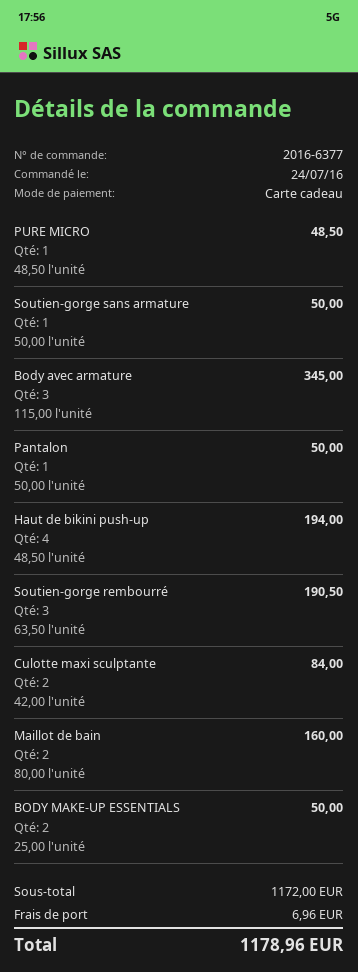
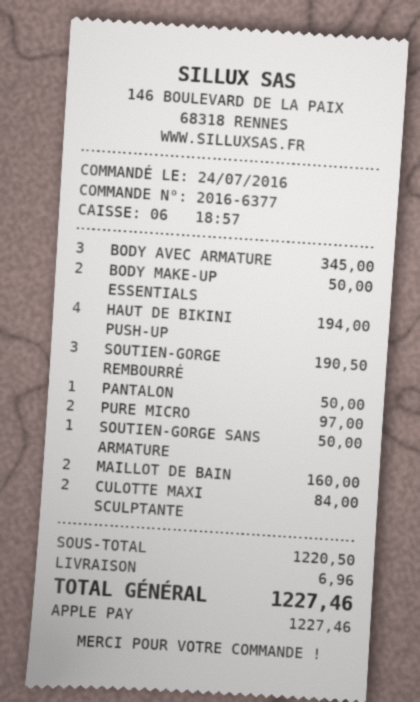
payment method: gift card -> Apple Pay
PURE MICRO: 1 for 48.50 -> 2 for 97.00
subtotal: 1172.00 -> 1220.50
total: 1178.96 -> 1227.46

